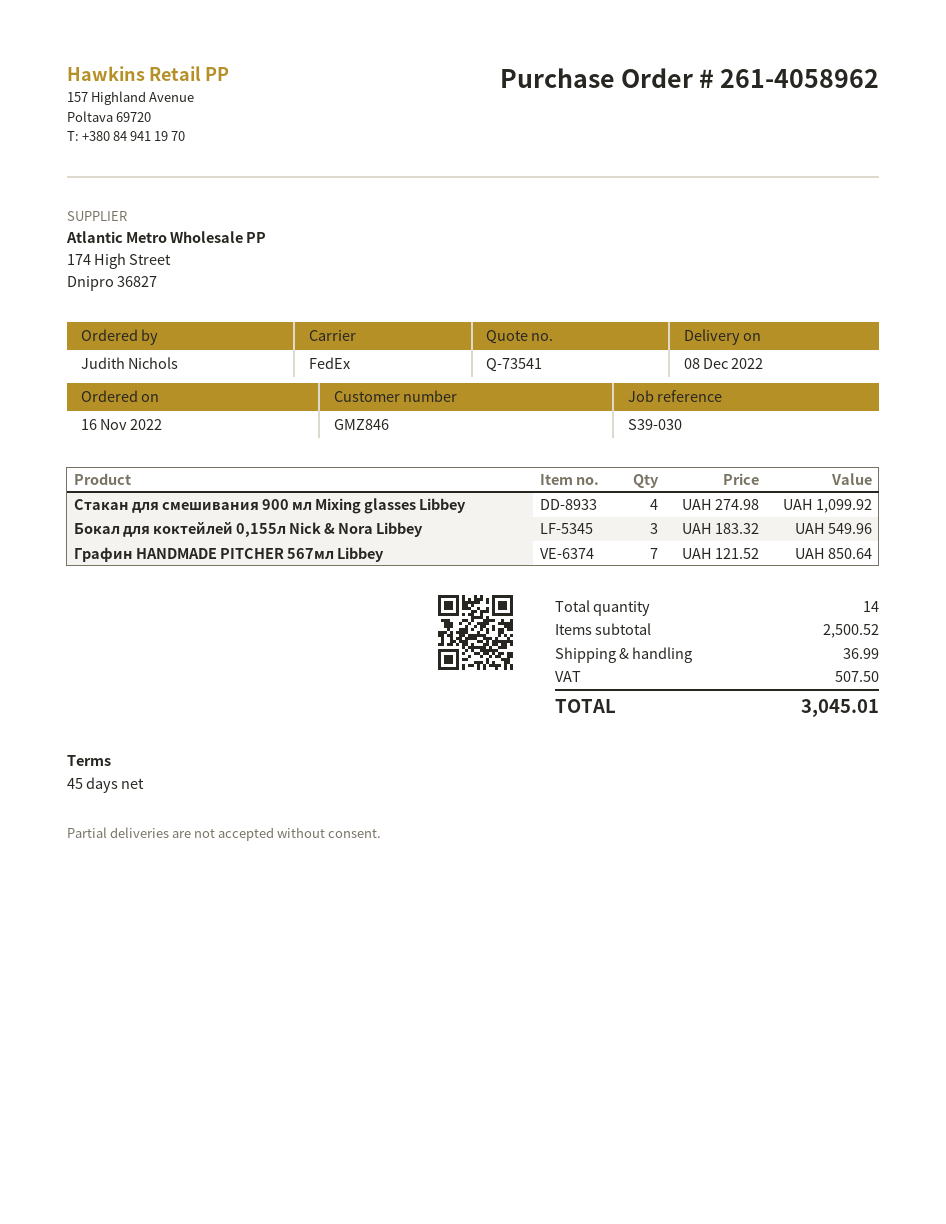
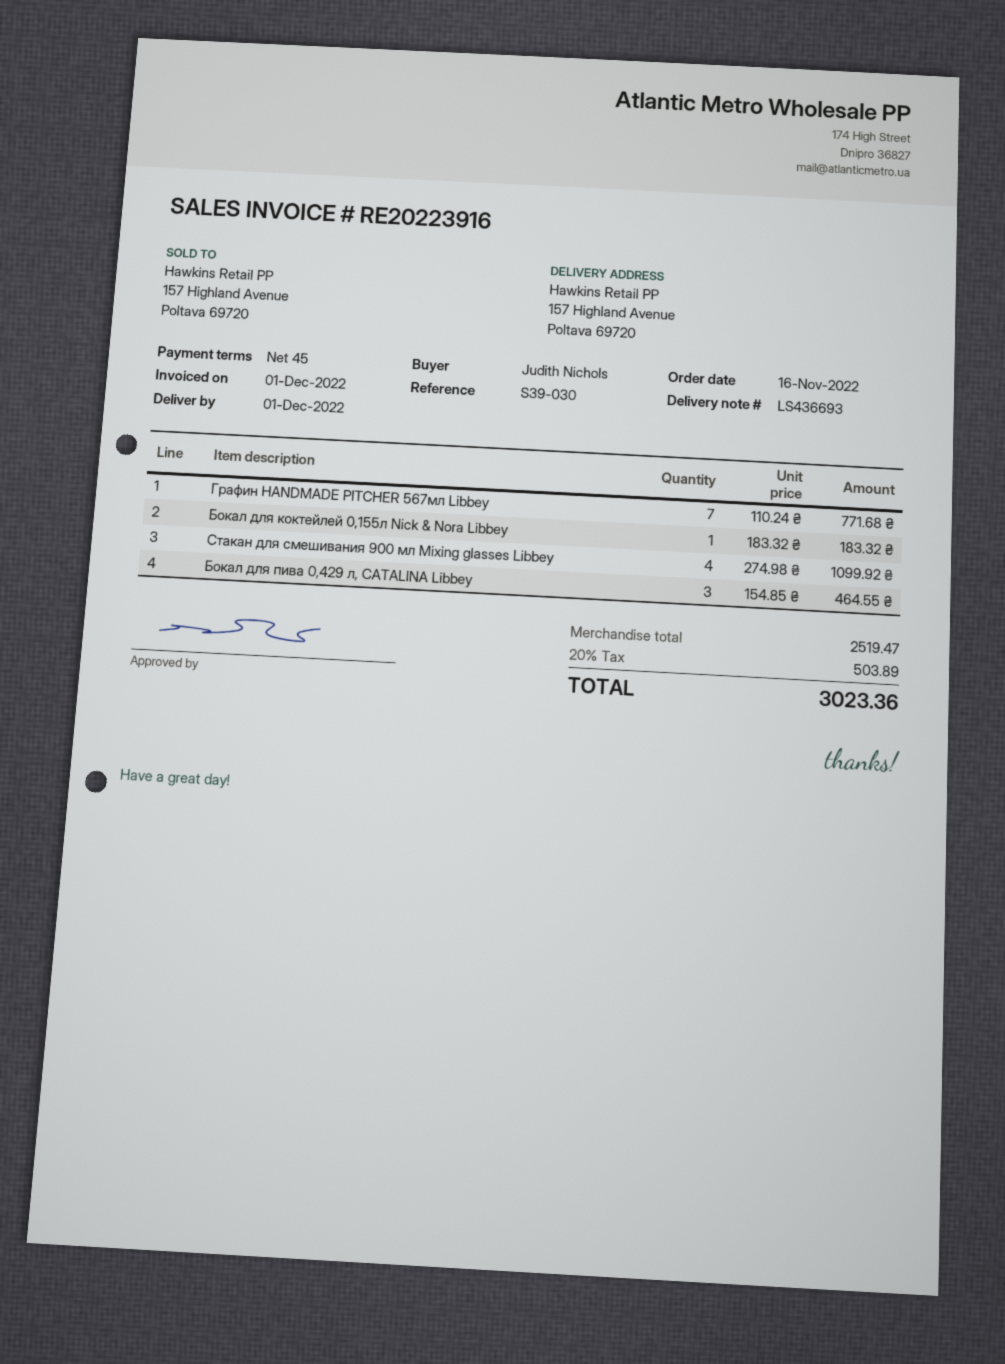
delivery date: 2022-12-08 -> 2022-12-01
Бокал для коктейлей 0,155л Nick & Nora Libbey: 3 x 183.32 = 549.96 -> 1 x 183.32 = 183.32
Графин HANDMADE PITCHER 567мл Libbey: 7 x 121.52 = 850.64 -> 7 x 110.24 = 771.68
Бокал для пива 0,429 л, CATALINA Libbey: none -> 3 x 154.85 = 464.55
subtotal: 2500.52 -> 2519.47
shipping: 36.99 -> none
tax: 507.50 -> 503.89
total: 3045.01 -> 3023.36

